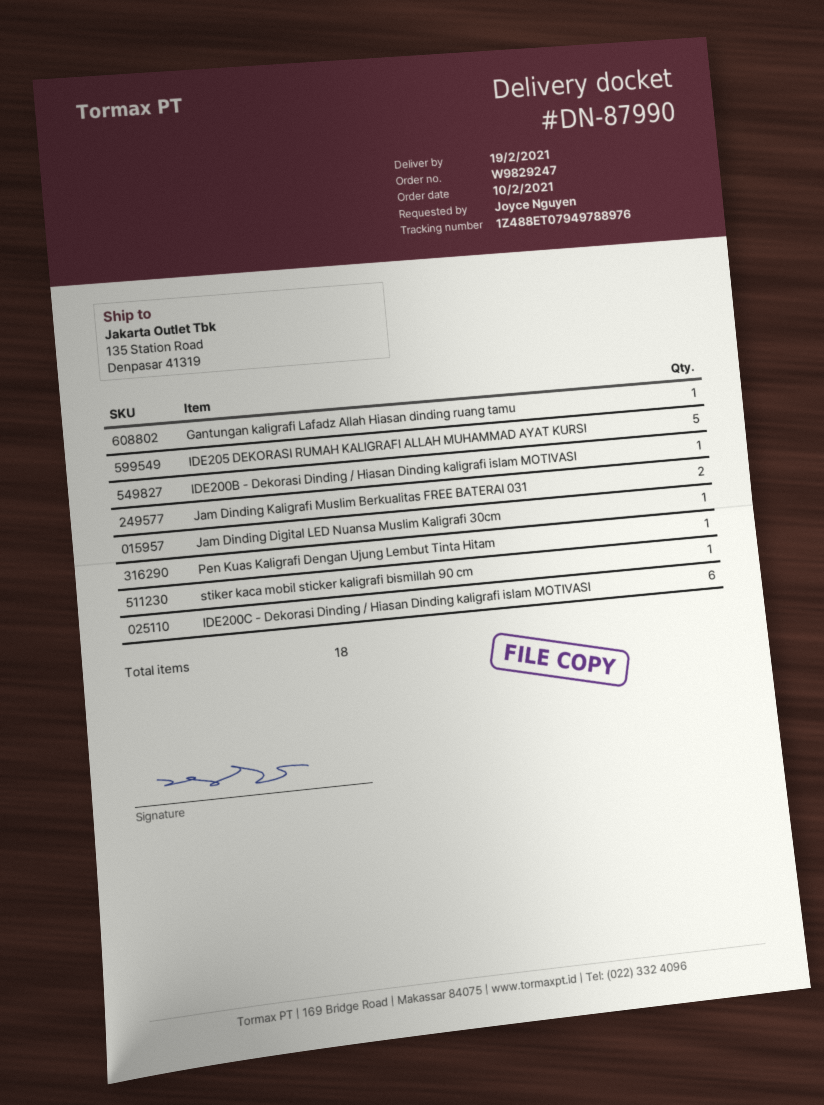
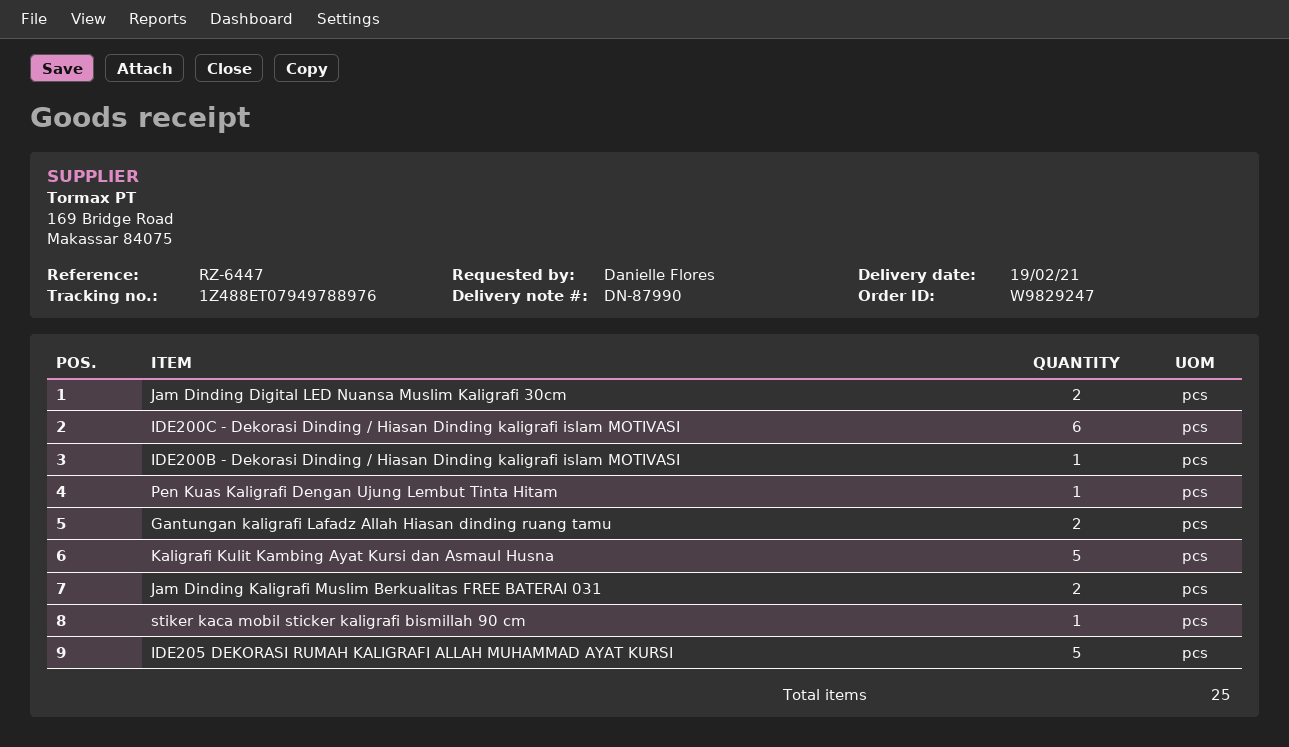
ordered by: Joyce Nguyen -> Danielle Flores
Gantungan kaligrafi Lafadz Allah Hiasan dinding ruang tamu: 1 -> 2
Jam Dinding Digital LED Nuansa Muslim Kaligrafi 30cm: 1 -> 2
Kaligrafi Kulit Kambing Ayat Kursi dan Asmaul Husna: none -> 5
total quantity: 18 -> 25

